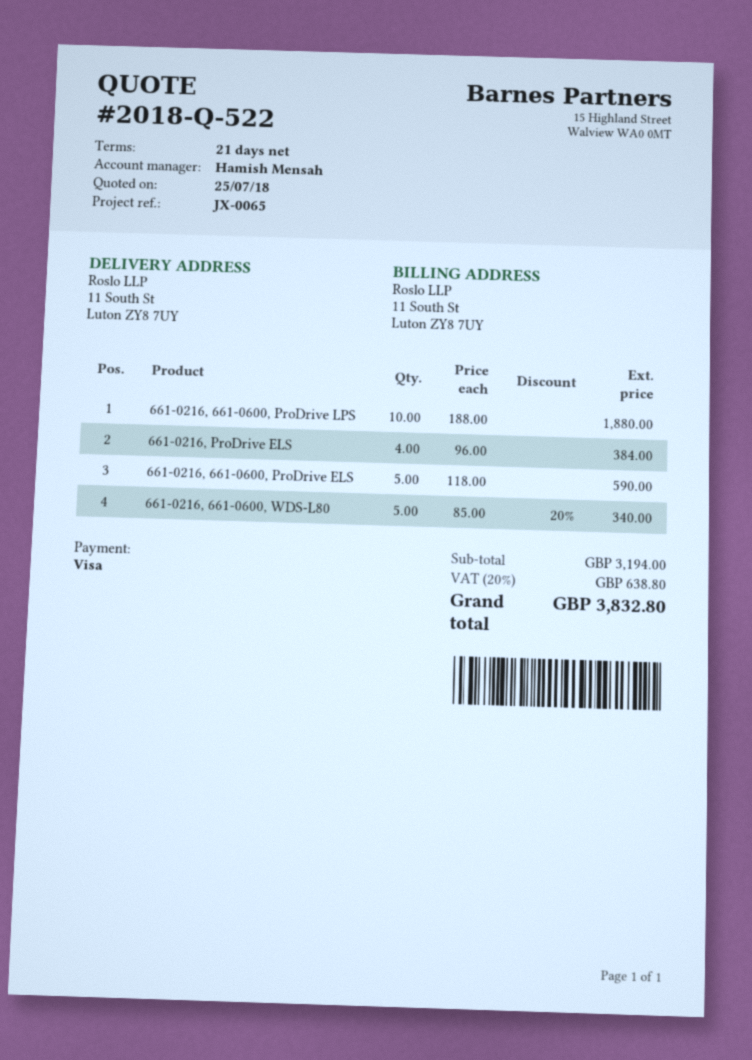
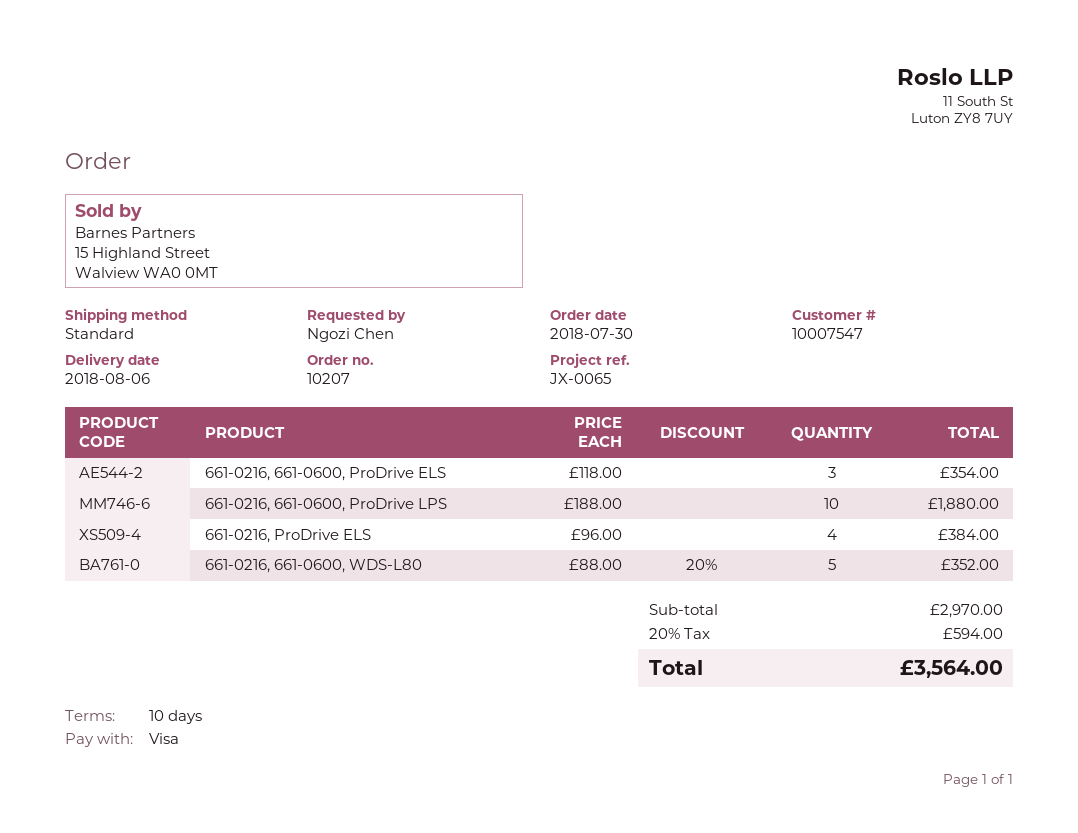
payment terms: 21 days -> 10 days
661-0216, 661-0600, ProDrive ELS: 5 x 118.00 = 590.00 -> 3 x 118.00 = 354.00
661-0216, 661-0600, WDS-L80: 5 x 85.00 - 20% = 340.00 -> 5 x 88.00 - 20% = 352.00
subtotal: 3194.00 -> 2970.00
tax: 20% = 638.80 -> 20% = 594.00
total: 3832.80 -> 3564.00

